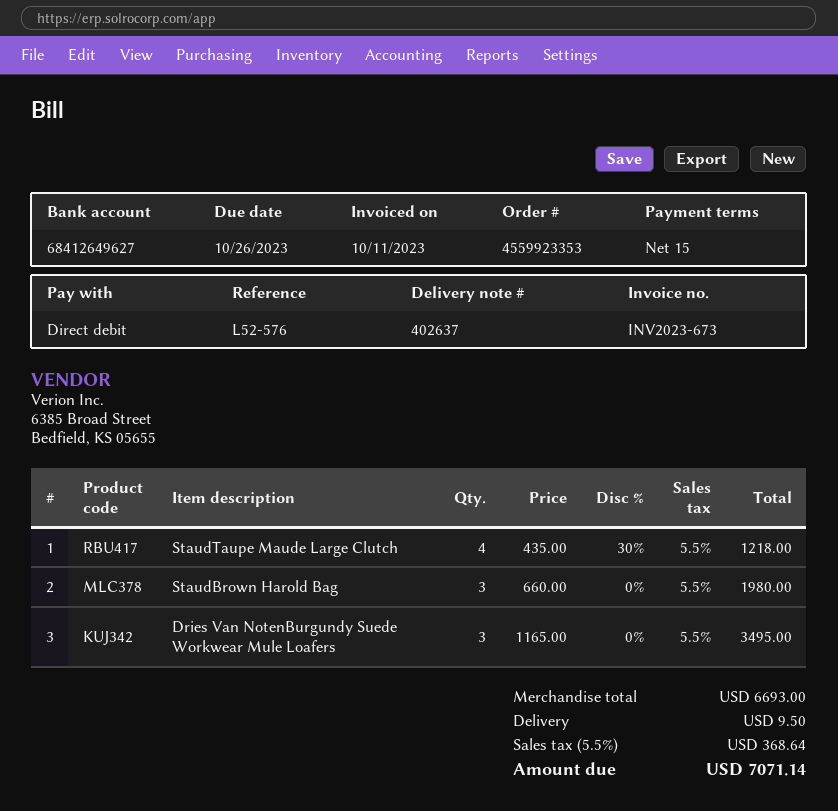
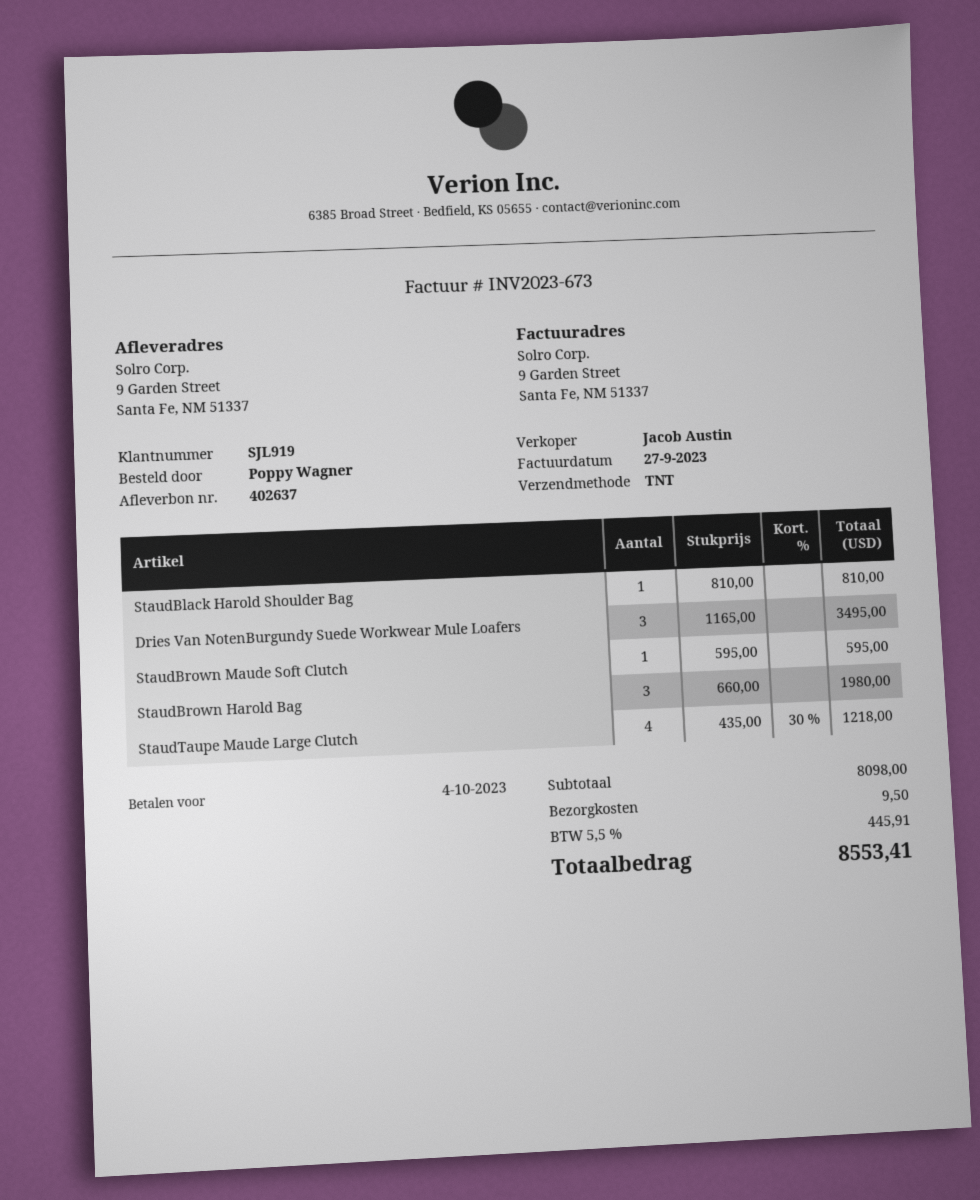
invoice date: 2023-10-11 -> 2023-09-27
due date: 2023-10-26 -> 2023-10-04
StaudBlack Harold Shoulder Bag: none -> 1 x 810.00 = 810.00
StaudBrown Maude Soft Clutch: none -> 1 x 595.00 = 595.00
subtotal: 6693.00 -> 8098.00
tax: 5.5% = 368.64 -> 5.5% = 445.91
total: 7071.14 -> 8553.41

